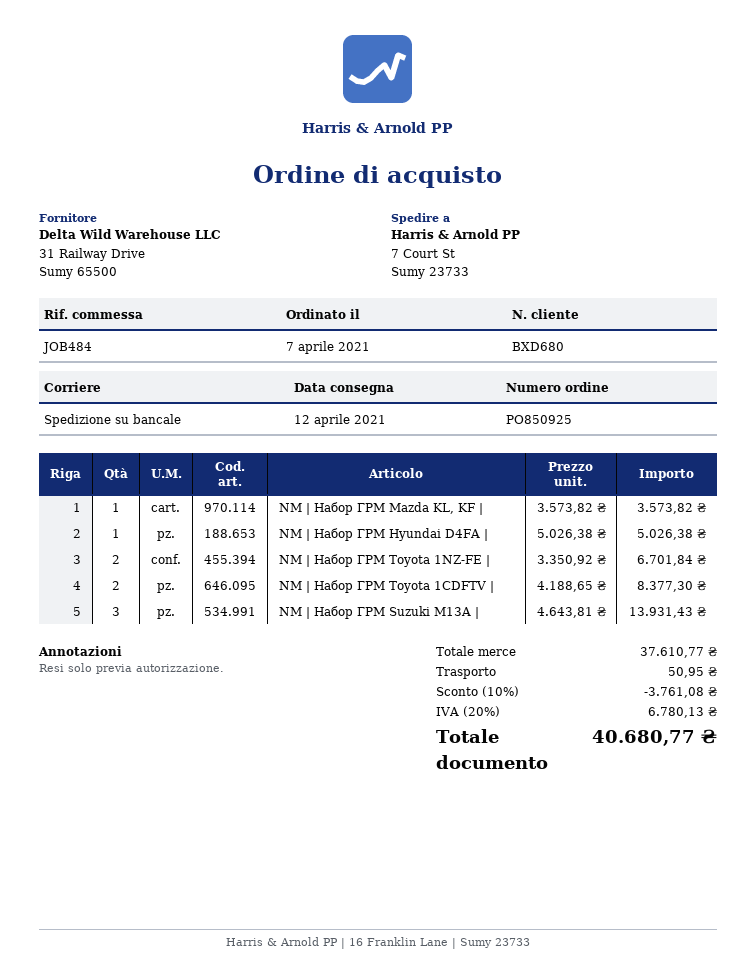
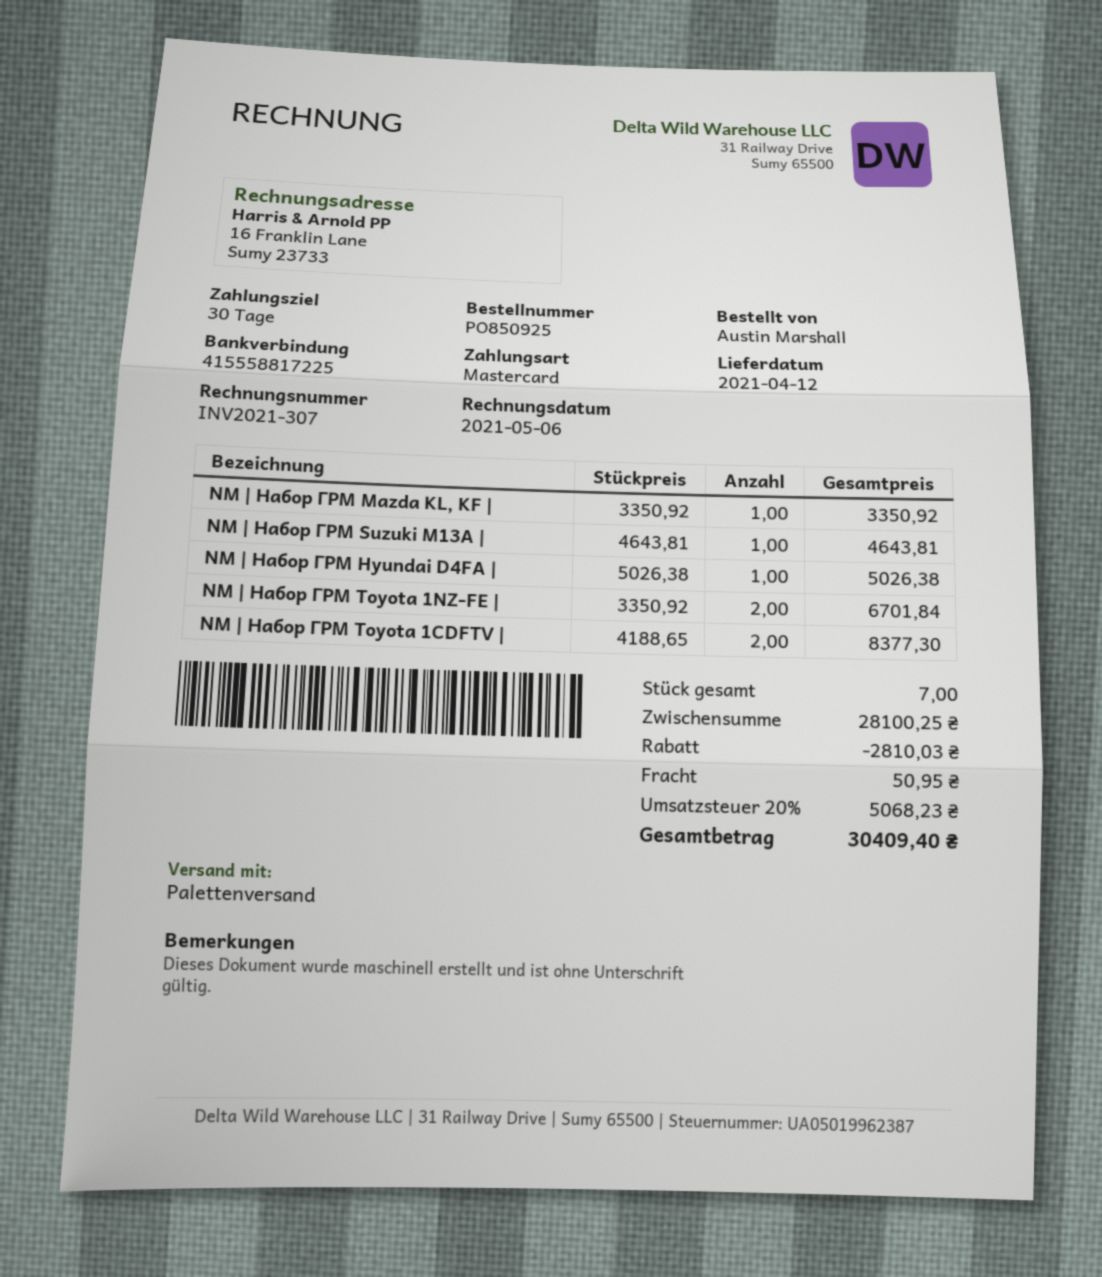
NM | Набор ГРМ Mazda KL, KF |: 1 x 3573.82 = 3573.82 -> 1 x 3350.92 = 3350.92
NM | Набор ГРМ Suzuki M13A |: 3 x 4643.81 = 13931.43 -> 1 x 4643.81 = 4643.81
subtotal: 37610.77 -> 28100.25
discount: 3761.08 -> 2810.03
tax: 20% = 6780.13 -> 20% = 5068.23
total: 40680.77 -> 30409.40

